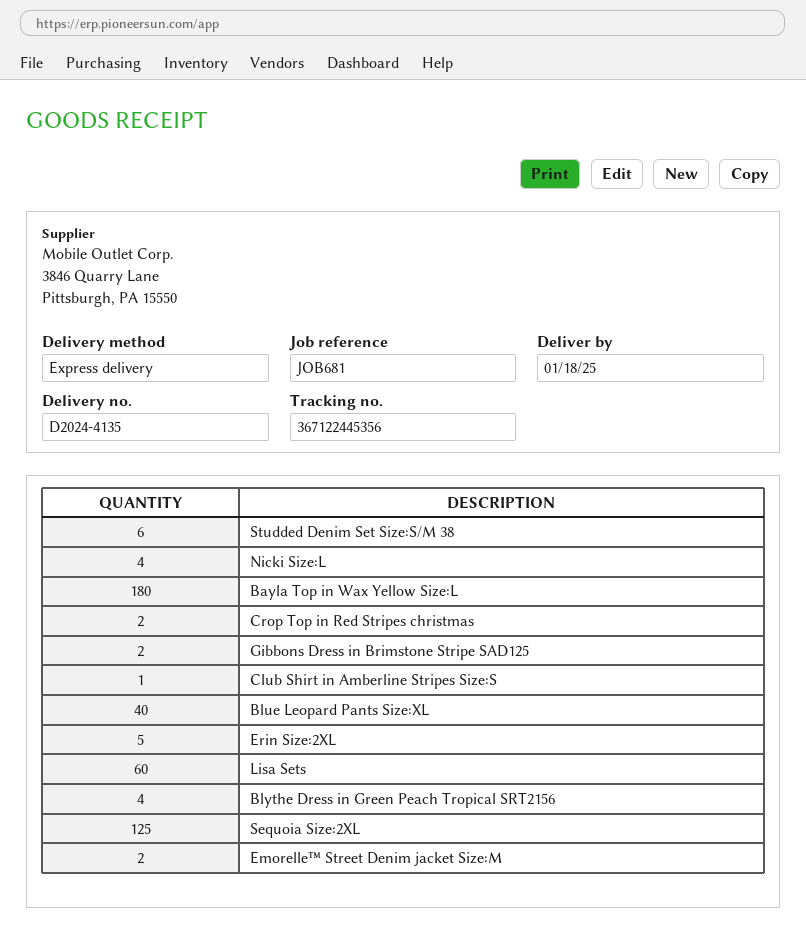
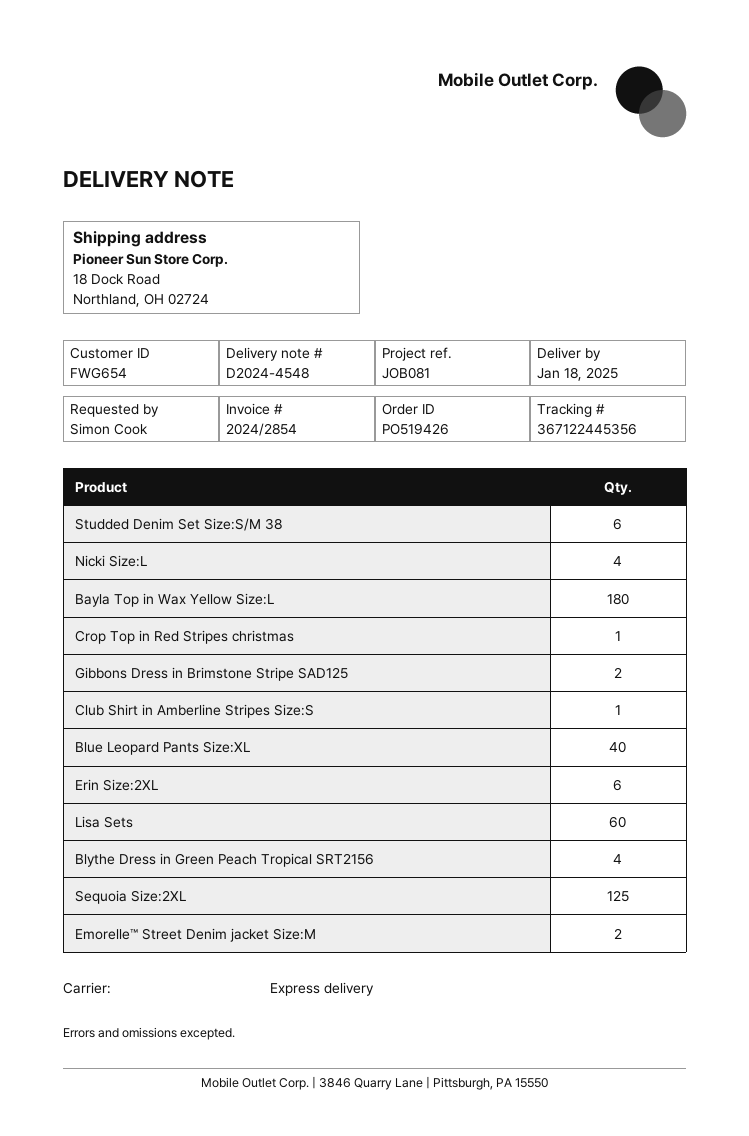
delivery note number: D2024-4135 -> D2024-4548
reference: JOB681 -> JOB081
Crop Top in Red Stripes christmas: 2 -> 1
Erin Size:2XL: 5 -> 6

